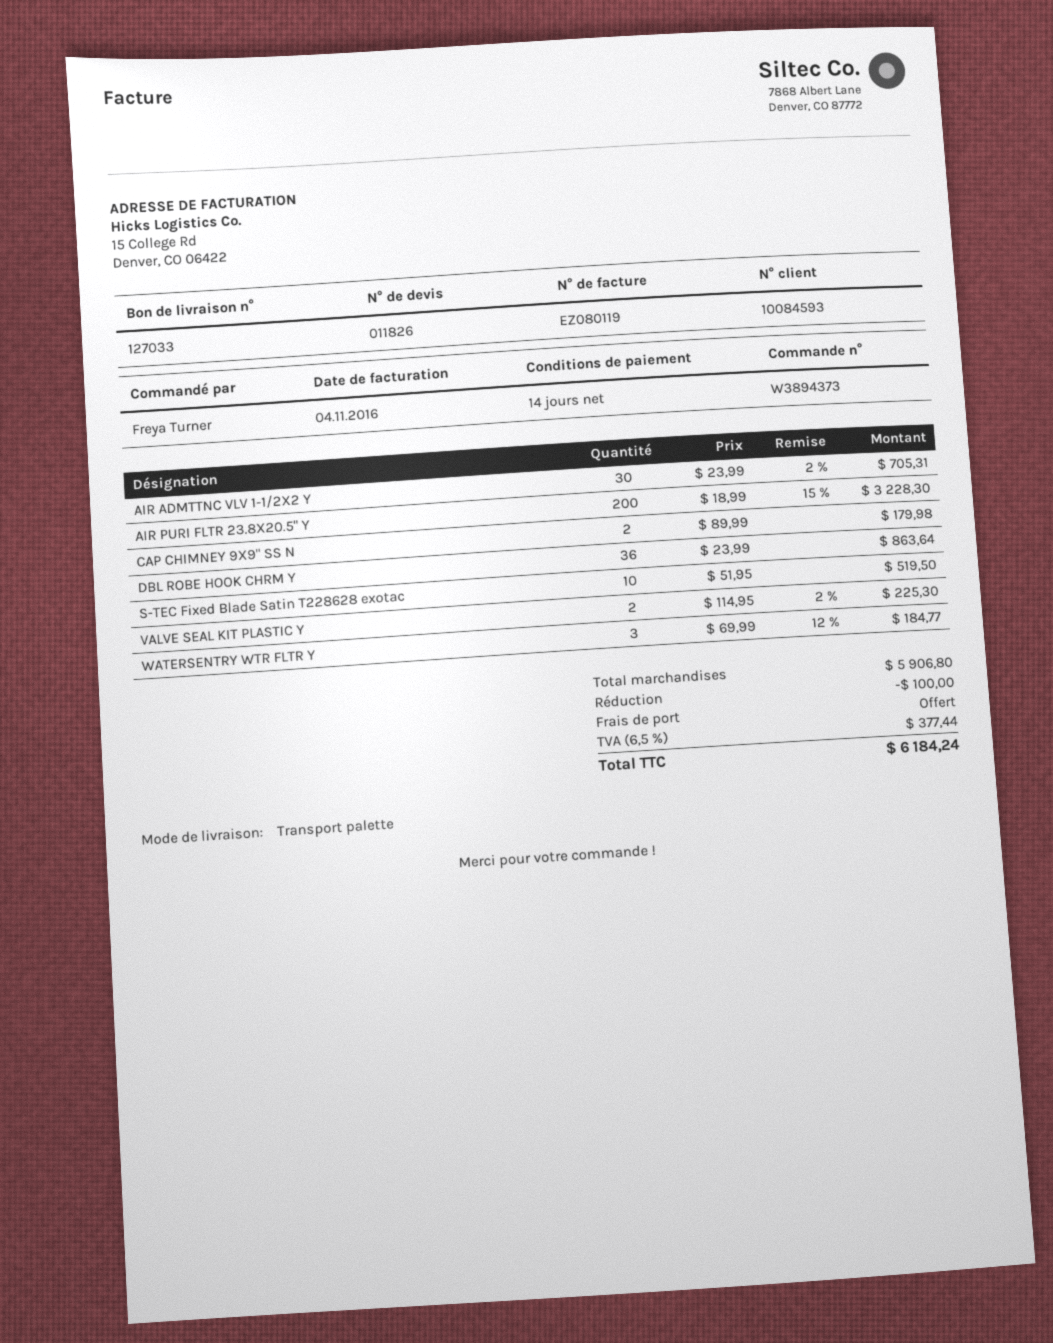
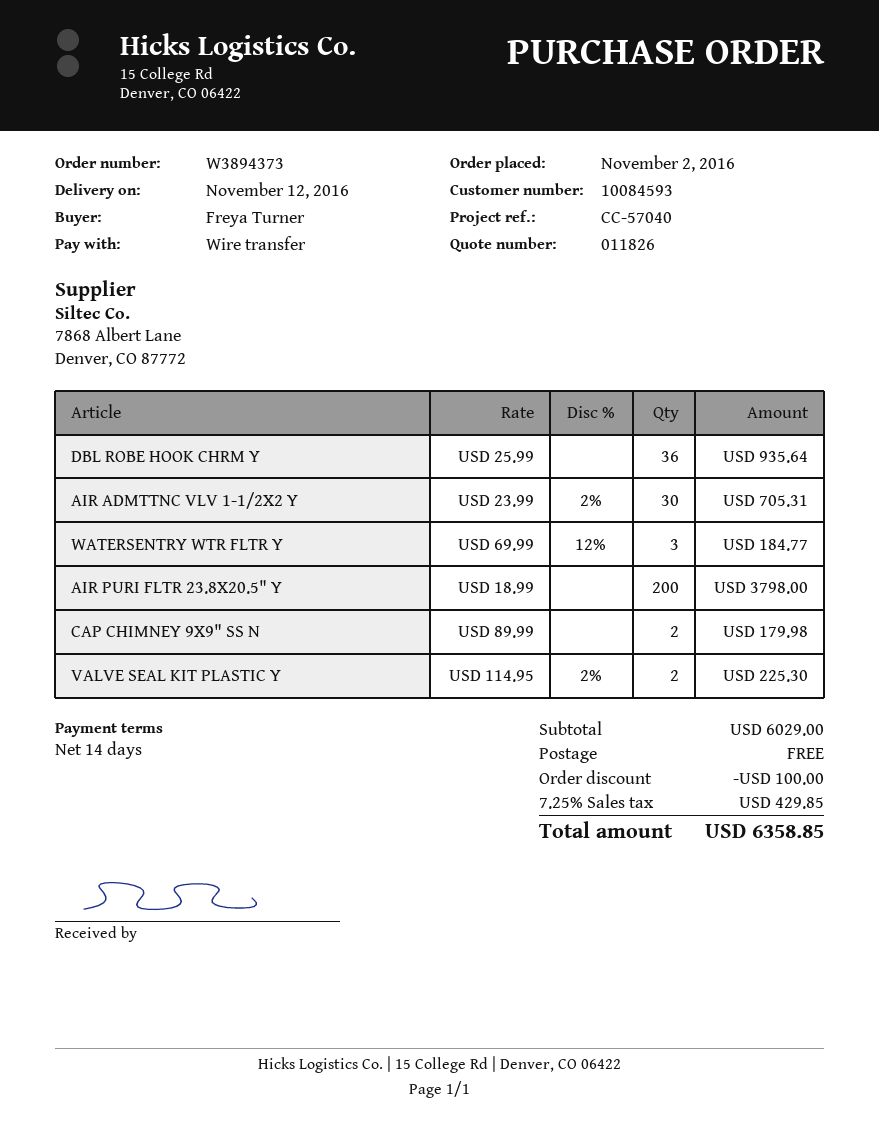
AIR PURI FLTR 23.8X20.5" Y: 200 x 18.99 - 15% = 3228.30 -> 200 x 18.99 = 3798.00
DBL ROBE HOOK CHRM Y: 36 x 23.99 = 863.64 -> 36 x 25.99 = 935.64
S-TEC Fixed Blade Satin T228628 exotac: 10 x 51.95 = 519.50 -> none
subtotal: 5906.80 -> 6029.00
tax: 6.5% = 377.44 -> 7.25% = 429.85
total: 6184.24 -> 6358.85

